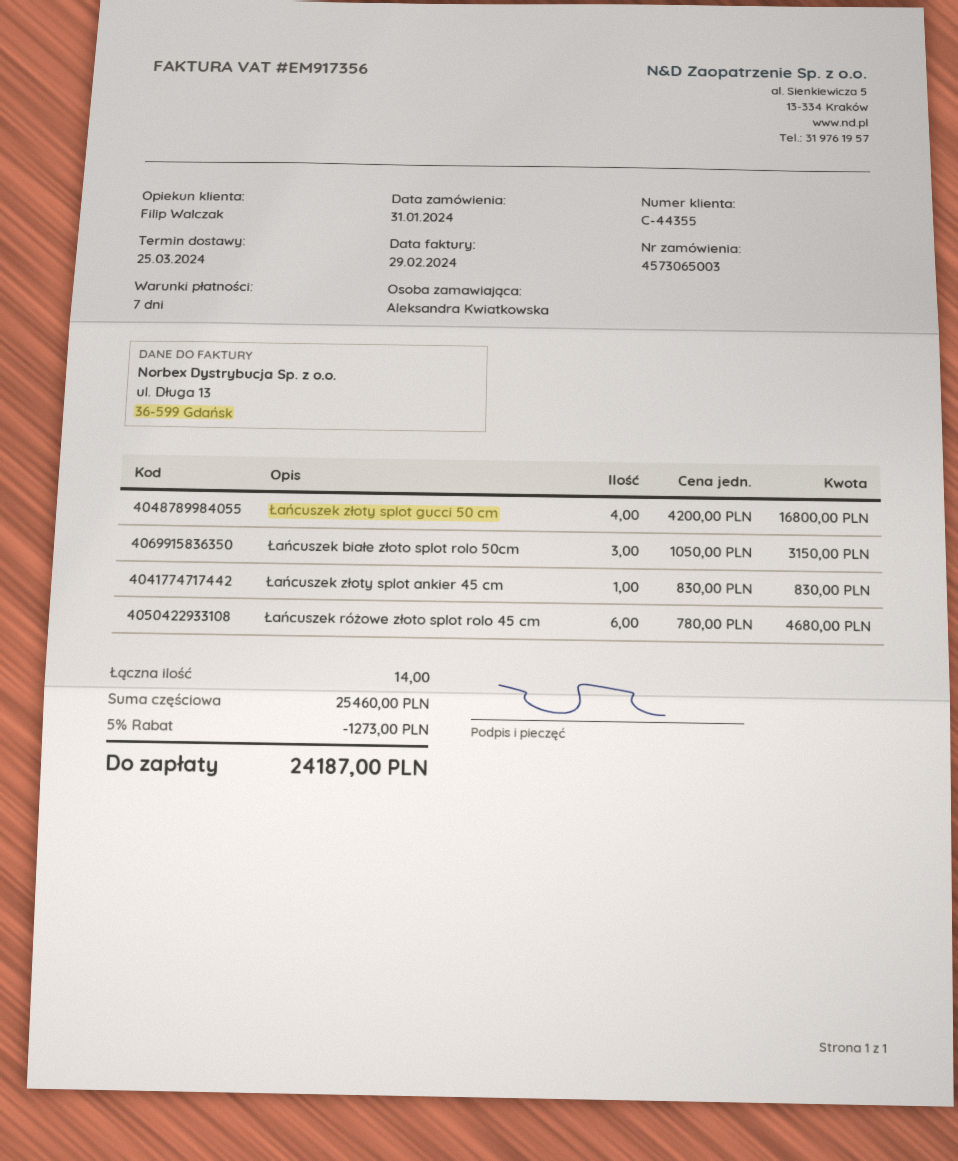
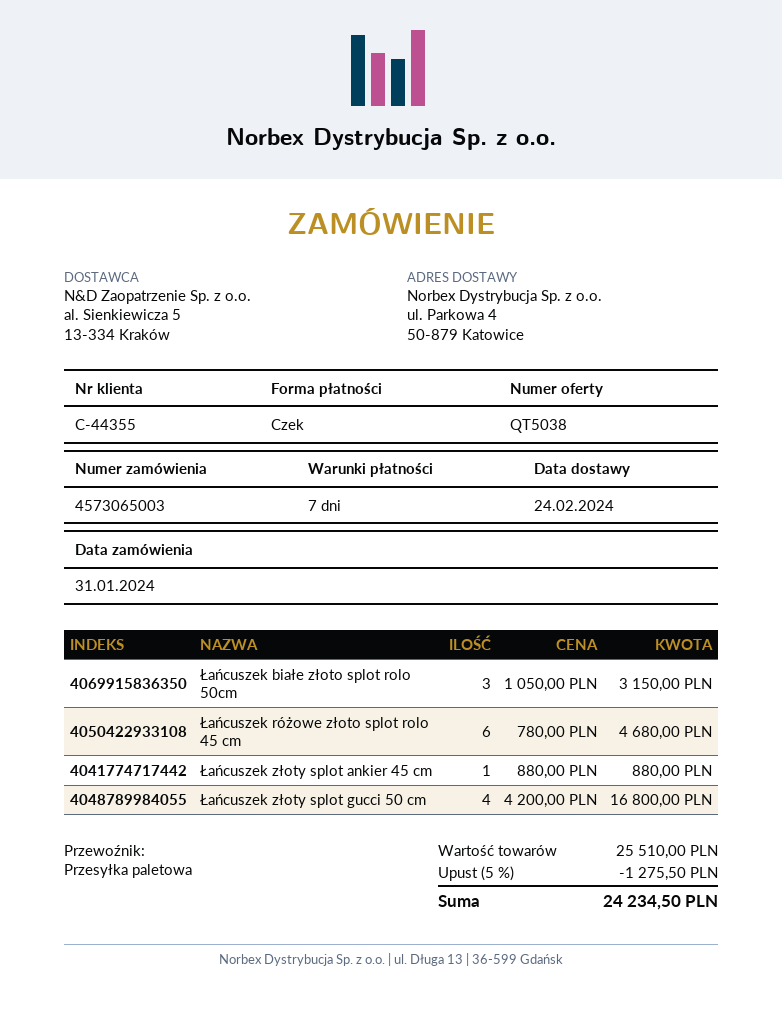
delivery date: 2024-03-25 -> 2024-02-24
Łańcuszek złoty splot ankier 45 cm: 1 x 830.00 = 830.00 -> 1 x 880.00 = 880.00
subtotal: 25460.00 -> 25510.00
discount: 5% = 1273.00 -> 5% = 1275.50
total: 24187.00 -> 24234.50

